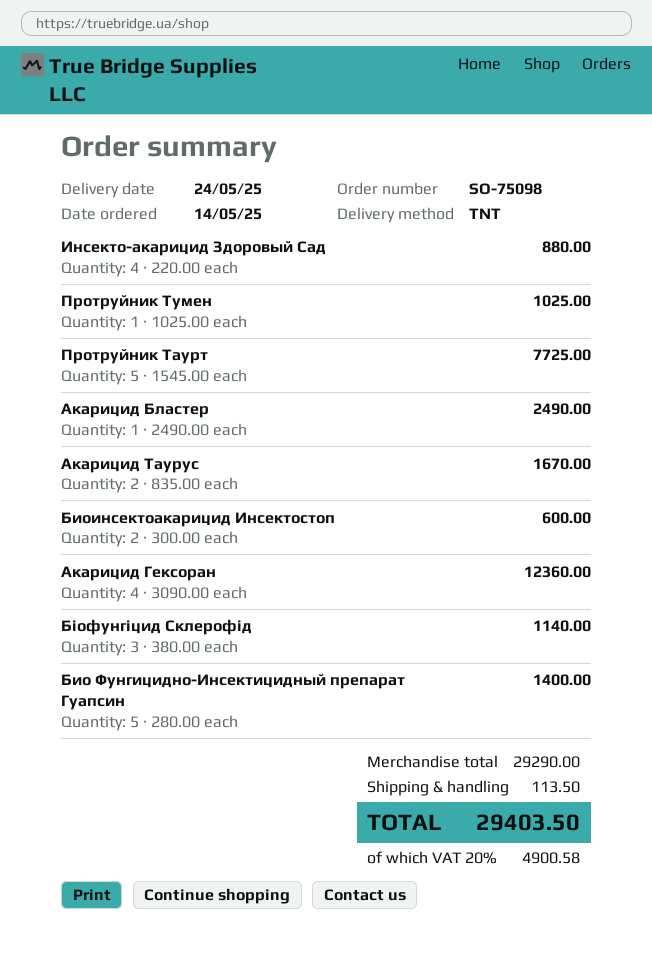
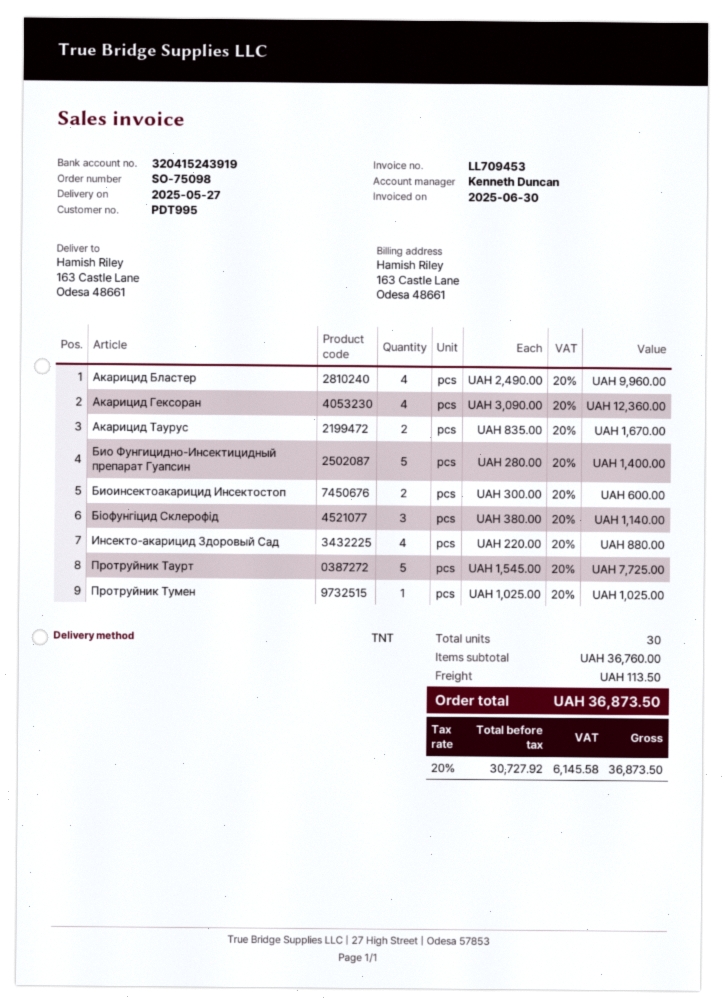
delivery date: 2025-05-24 -> 2025-05-27
Акарицид Бластер: 1 x 2490.00 = 2490.00 -> 4 x 2490.00 = 9960.00
subtotal: 29290.00 -> 36760.00
tax: 20% = 4900.58 -> 20% = 6145.58
total: 29403.50 -> 36873.50

